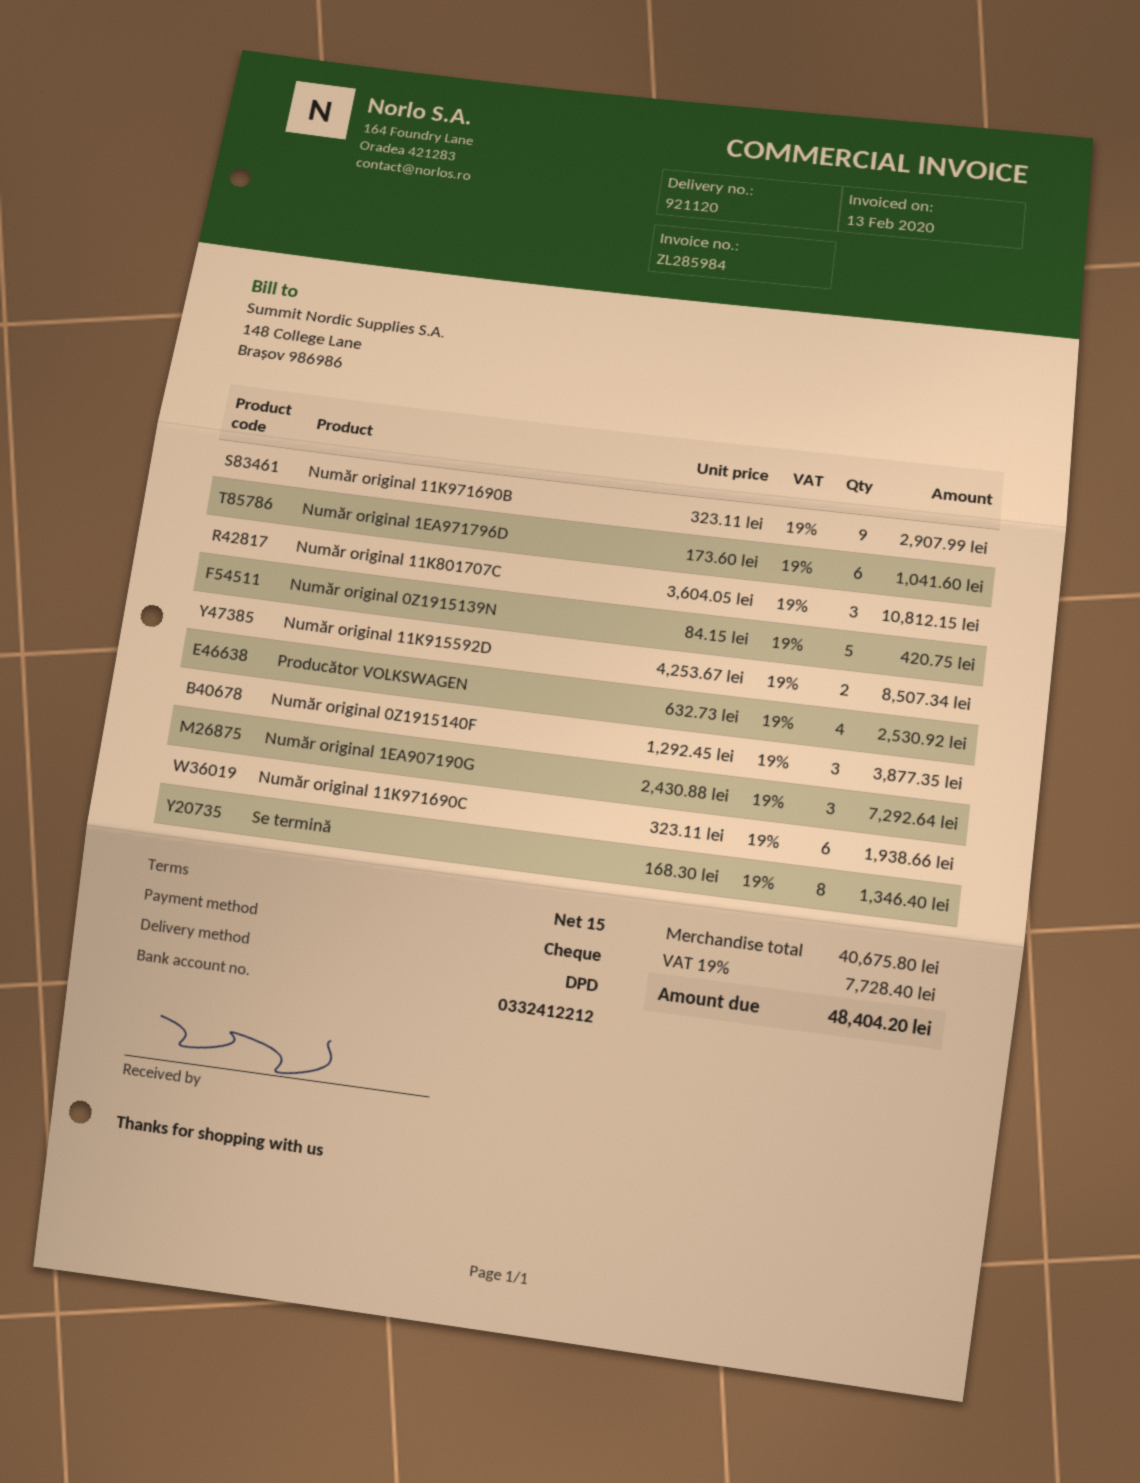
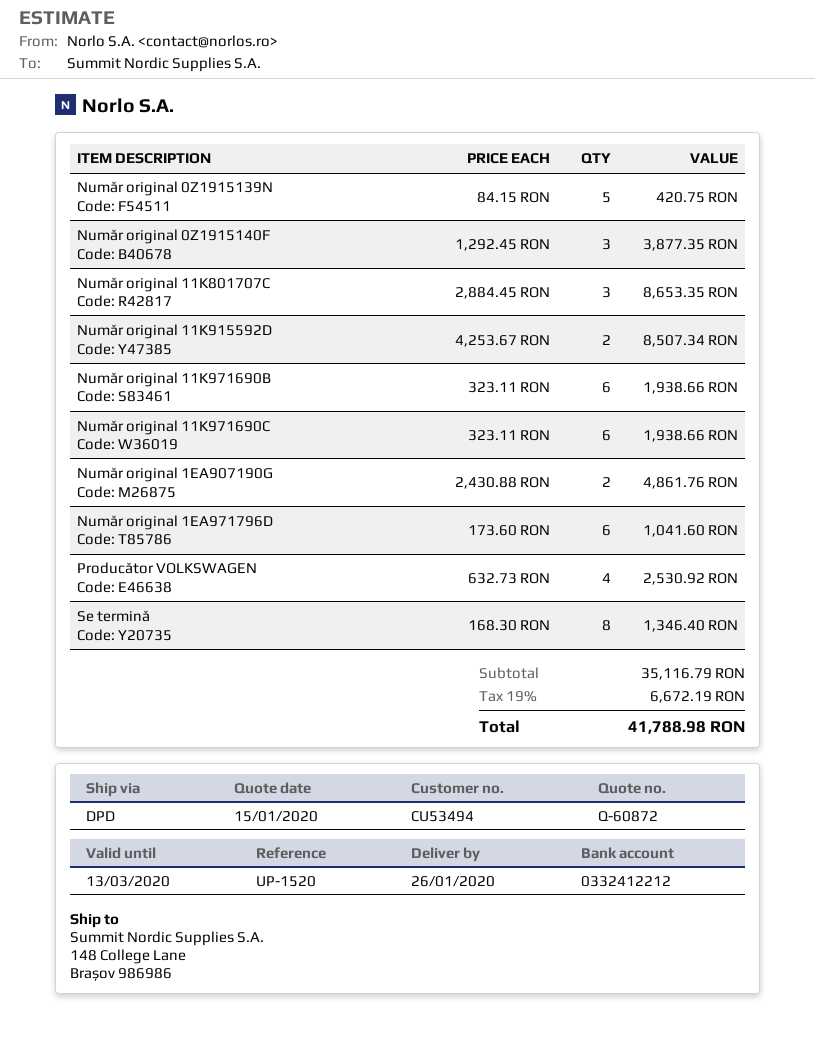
Număr original 11K971690B: 9 x 323.11 = 2907.99 -> 6 x 323.11 = 1938.66
Număr original 11K801707C: 3 x 3604.05 = 10812.15 -> 3 x 2884.45 = 8653.35
Număr original 1EA907190G: 3 x 2430.88 = 7292.64 -> 2 x 2430.88 = 4861.76
subtotal: 40675.80 -> 35116.79
tax: 19% = 7728.40 -> 19% = 6672.19
total: 48404.20 -> 41788.98

